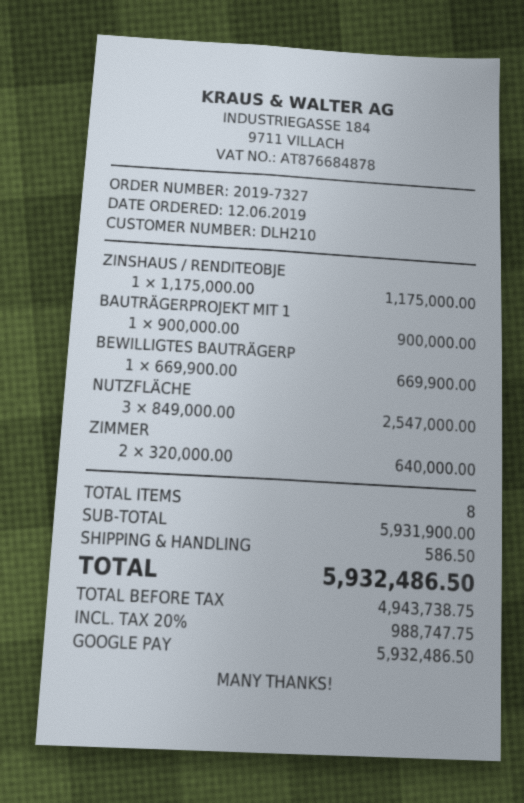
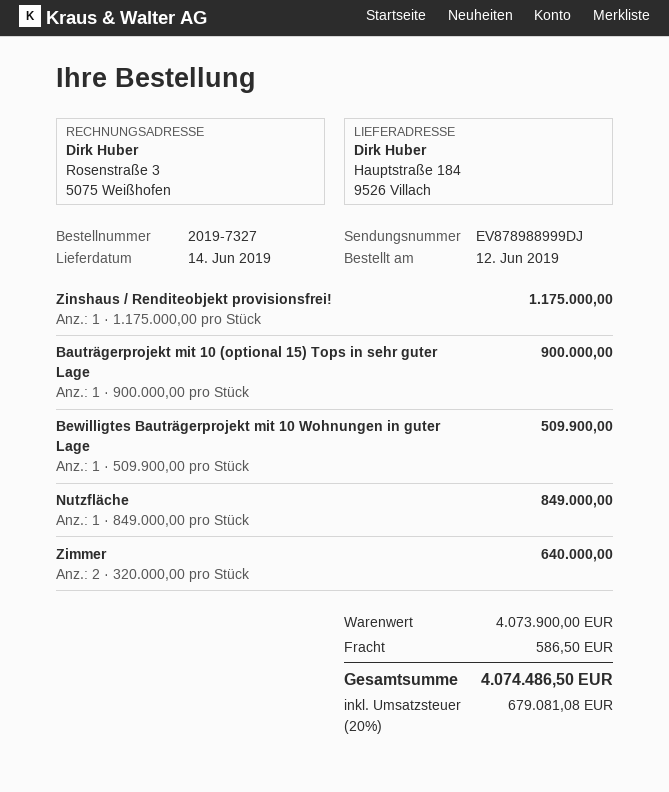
BEWILLIGTES BAUTRÄGERP: 1 x 669900.00 = 669900.00 -> 1 x 509900.00 = 509900.00
NUTZFLÄCHE: 3 x 849000.00 = 2547000.00 -> 1 x 849000.00 = 849000.00
subtotal: 5931900.00 -> 4073900.00
tax: 20% = 988747.75 -> 20% = 679081.08
total: 5932486.50 -> 4074486.50

